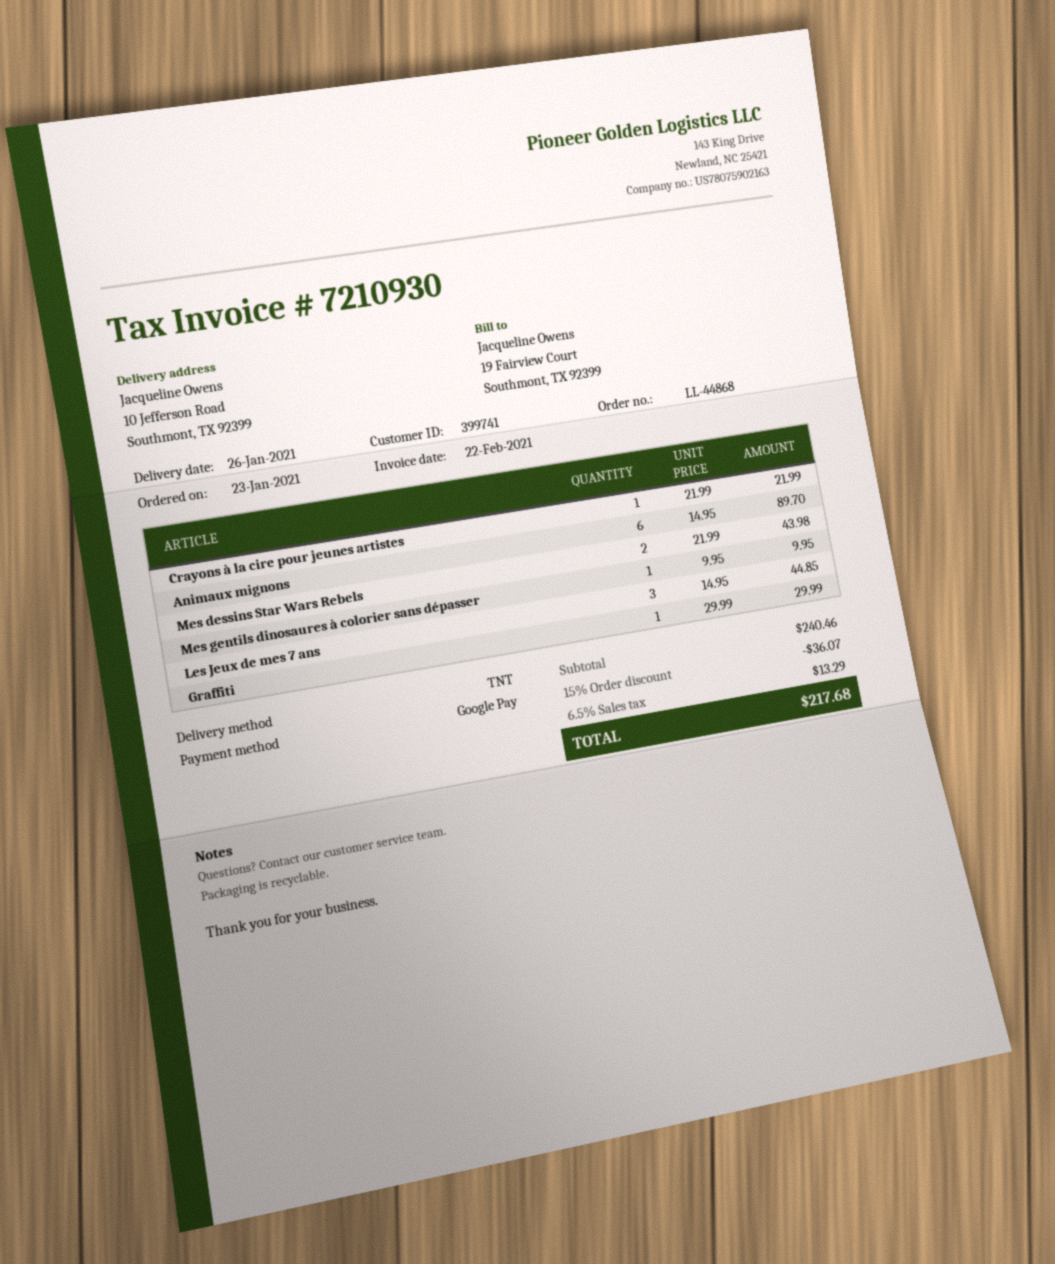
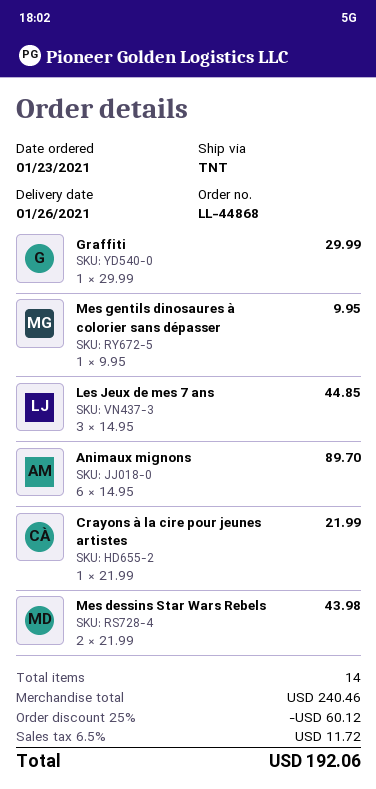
discount: 15% = 36.07 -> 25% = 60.12
tax: 6.5% = 13.29 -> 6.5% = 11.72
total: 217.68 -> 192.06

